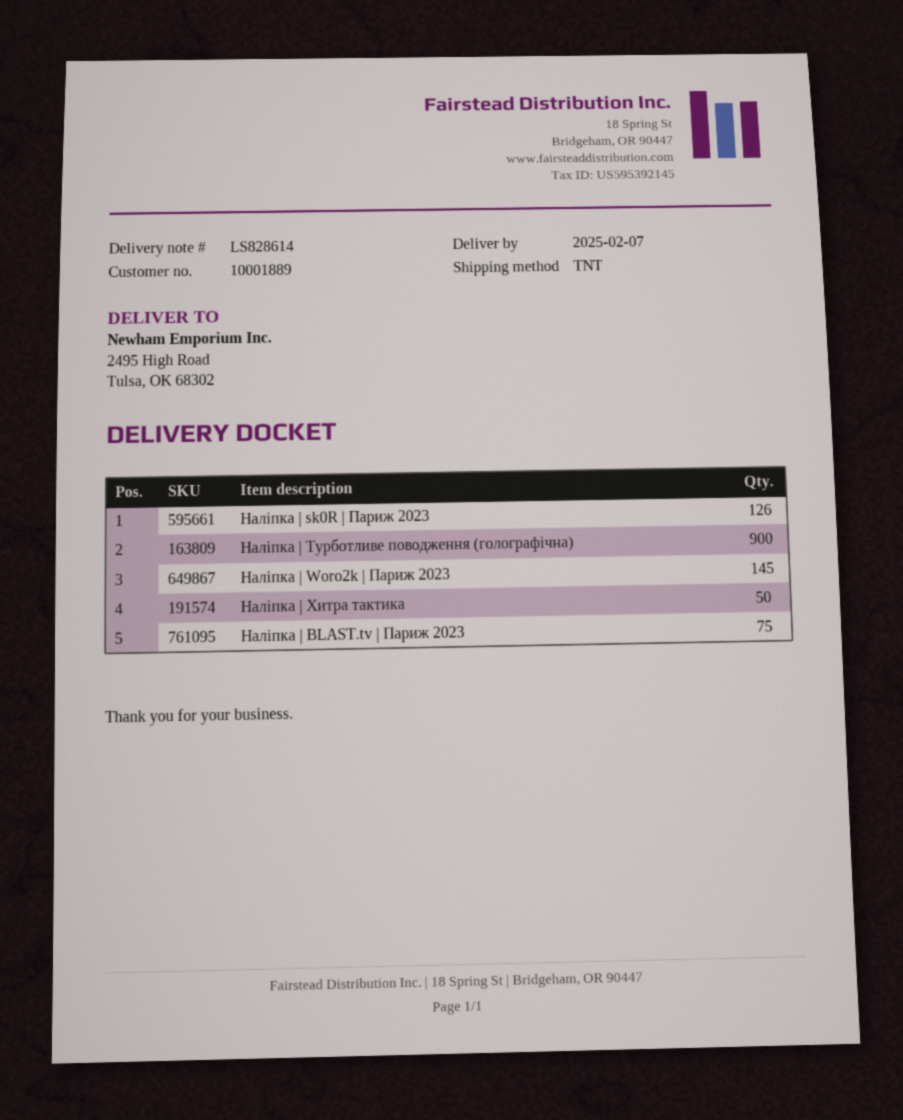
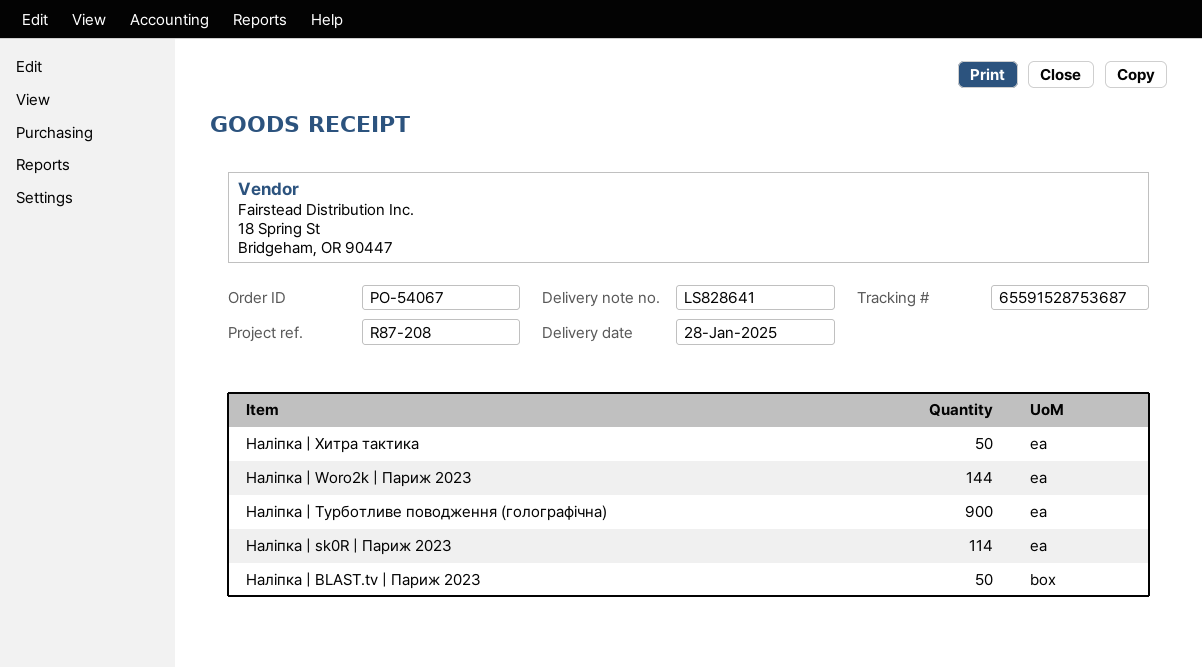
delivery note number: LS828614 -> LS828641
delivery date: 2025-02-07 -> 2025-01-28
Наліпка | sk0R | Париж 2023: 126 -> 114
Наліпка | Woro2k | Париж 2023: 145 -> 144
Наліпка | BLAST.tv | Париж 2023: 75 -> 50

